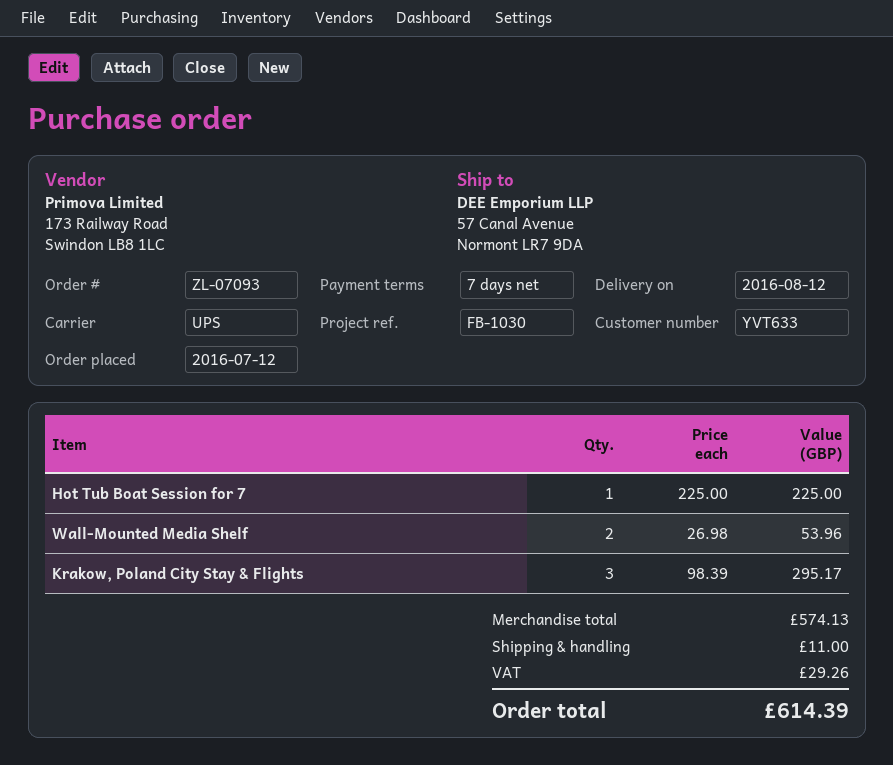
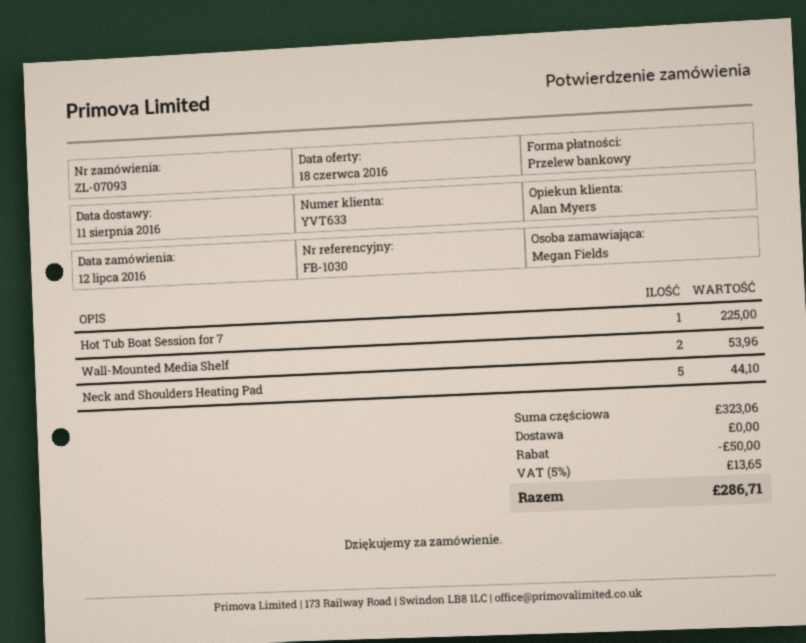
delivery date: 2016-08-12 -> 2016-08-11
Krakow, Poland City Stay & Flights: 3 for 295.17 -> none
Neck and Shoulders Heating Pad: none -> 5 for 44.10
subtotal: 574.13 -> 323.06
discount: none -> 50.00
shipping: 11.00 -> 0.00
tax: 29.26 -> 13.65
total: 614.39 -> 286.71

